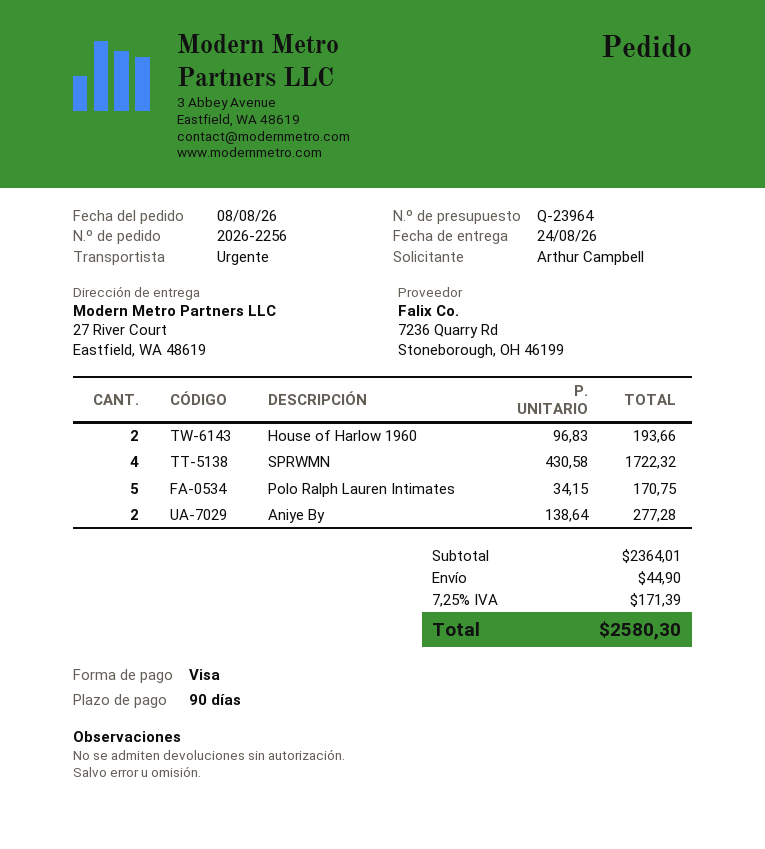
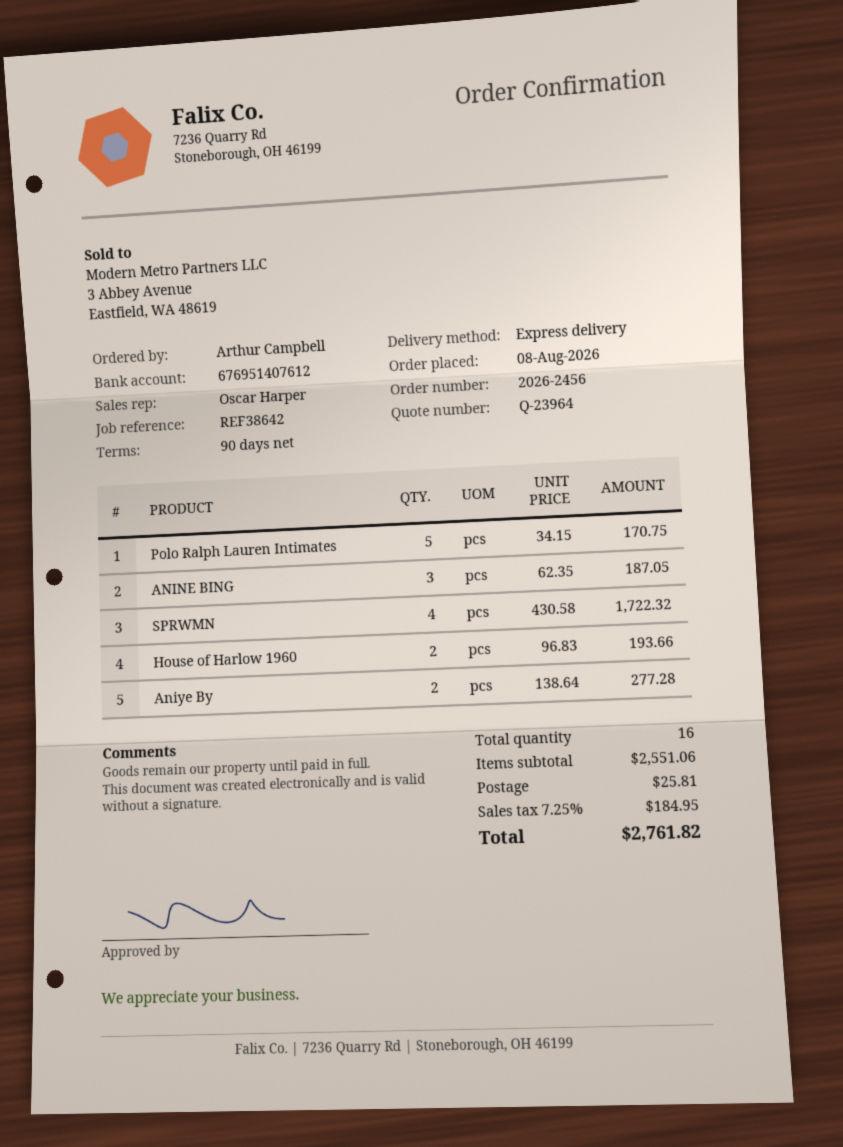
order number: 2026-2256 -> 2026-2456
ANINE BING: none -> 3 x 62.35 = 187.05
subtotal: 2364.01 -> 2551.06
shipping: 44.90 -> 25.81
tax: 7.25% = 171.39 -> 7.25% = 184.95
total: 2580.30 -> 2761.82

